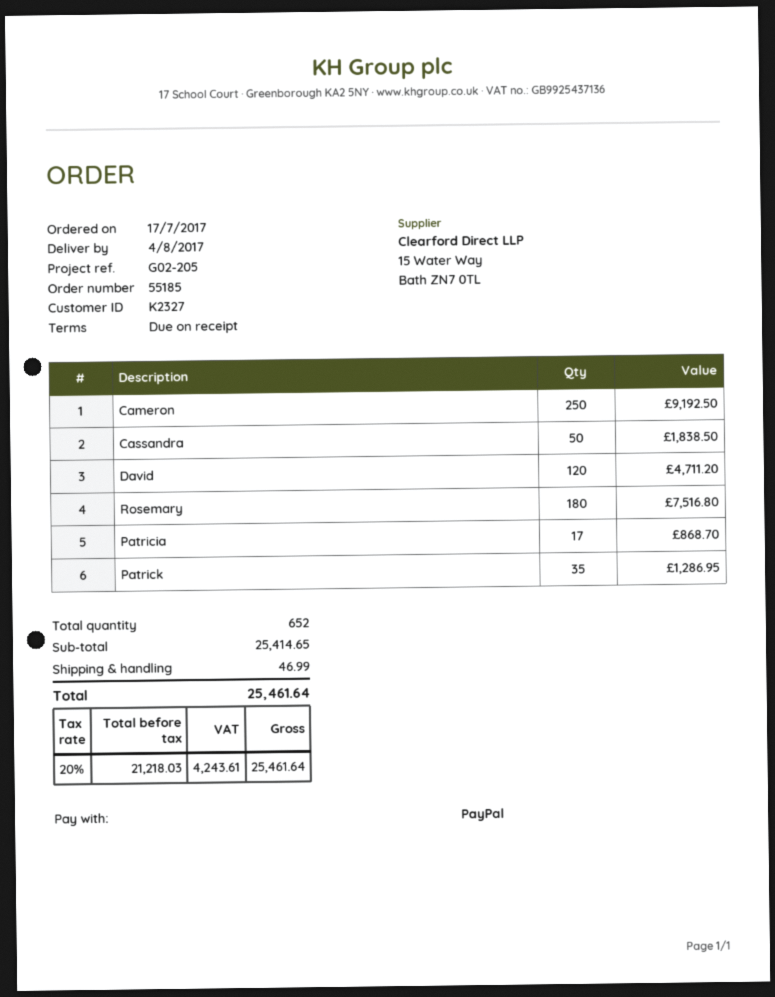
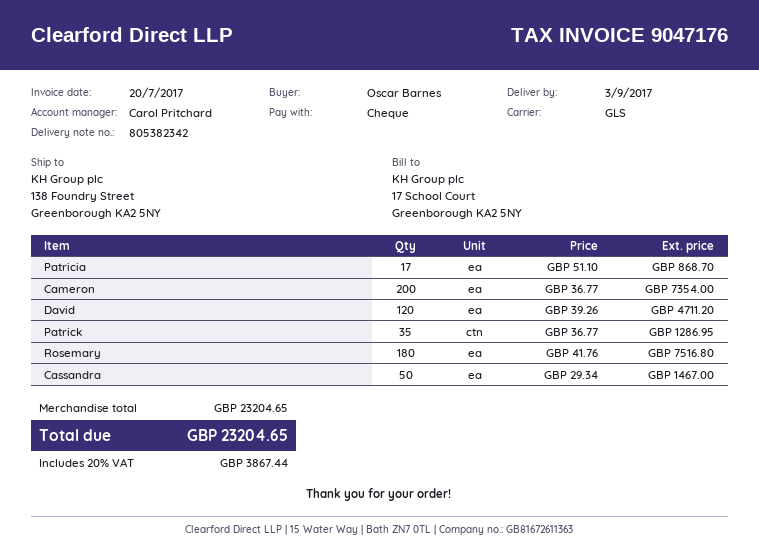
delivery date: 2017-08-04 -> 2017-09-03
payment method: PayPal -> cheque
Cameron: 250 for 9192.50 -> 200 for 7354.00
Cassandra: 50 for 1838.50 -> 50 for 1467.00
subtotal: 25414.65 -> 23204.65
shipping: 46.99 -> none
tax: 20% = 4243.61 -> 20% = 3867.44
total: 25461.64 -> 23204.65

